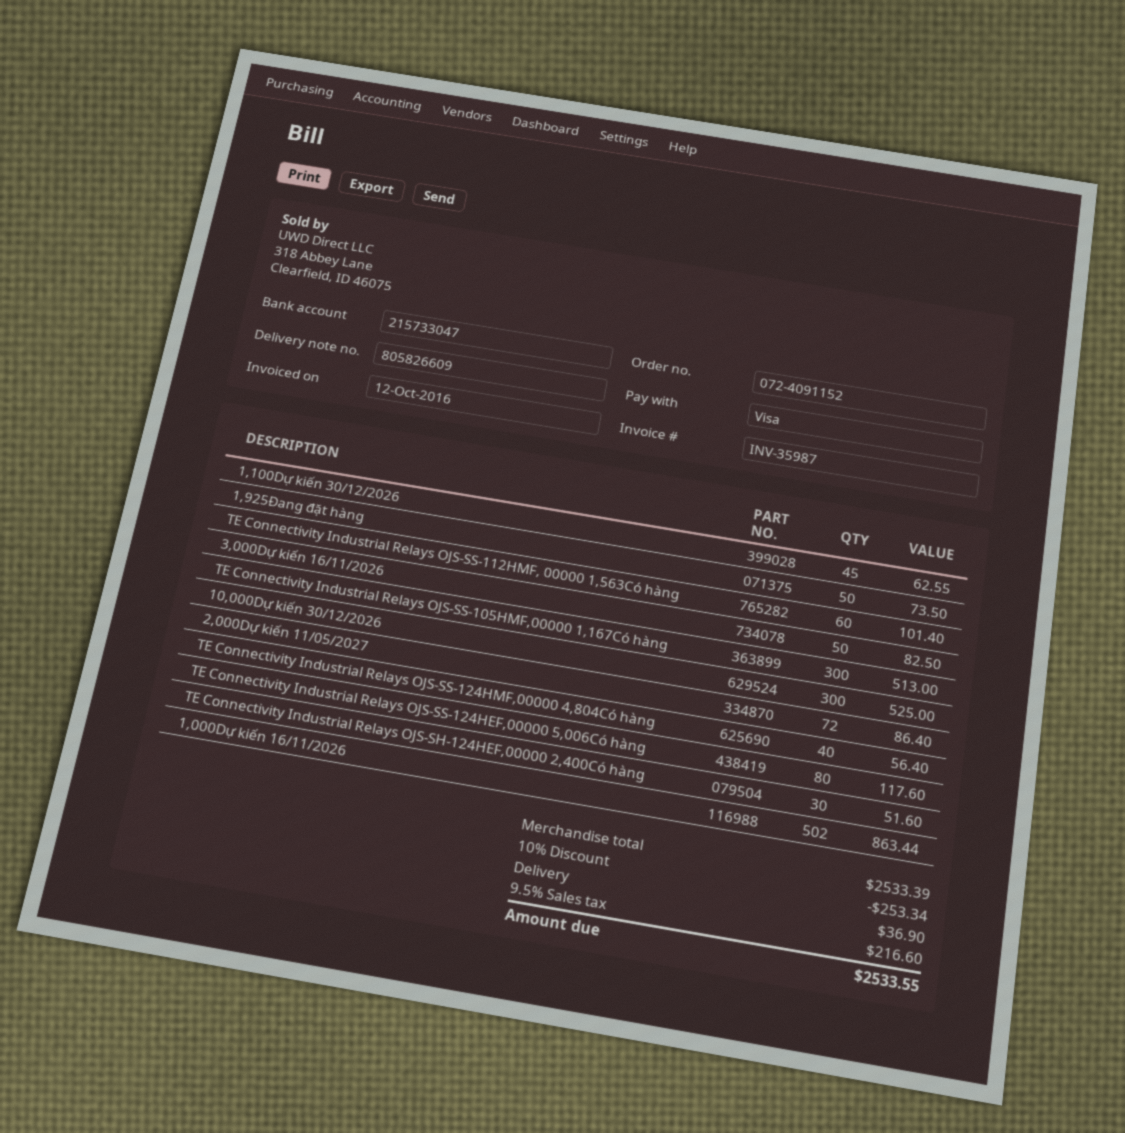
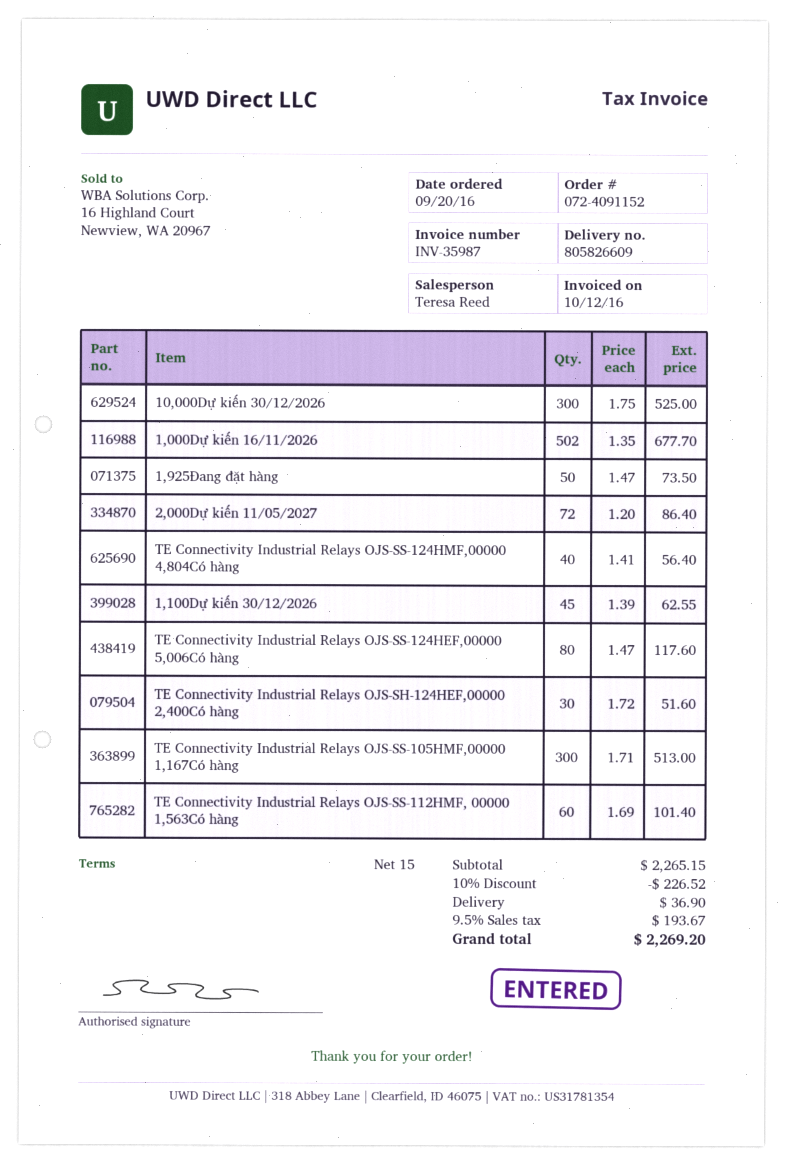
3,000Dự kiến 16/11/2026: 50 for 82.50 -> none
1,000Dự kiến 16/11/2026: 502 for 863.44 -> 502 for 677.70
subtotal: 2533.39 -> 2265.15
discount: 10% = 253.34 -> 10% = 226.52
tax: 9.5% = 216.60 -> 9.5% = 193.67
total: 2533.55 -> 2269.20

